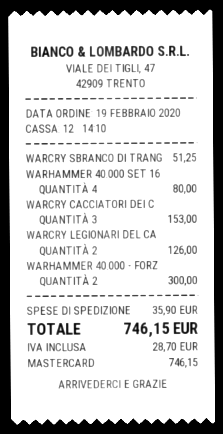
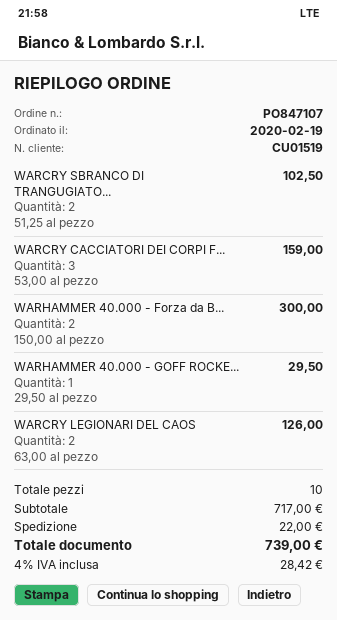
WARCRY SBRANCO DI TRANG: 1 for 51.25 -> 2 for 102.50
WARHAMMER 40.000 SET 16: 4 for 80.00 -> none
WARCRY CACCIATORI DEI C: 3 for 153.00 -> 3 for 159.00
WARHAMMER 40.000 - GOFF ROCKE...: none -> 1 for 29.50
shipping: 35.90 -> 22.00
tax: 28.70 -> 28.42
total: 746.15 -> 739.00

